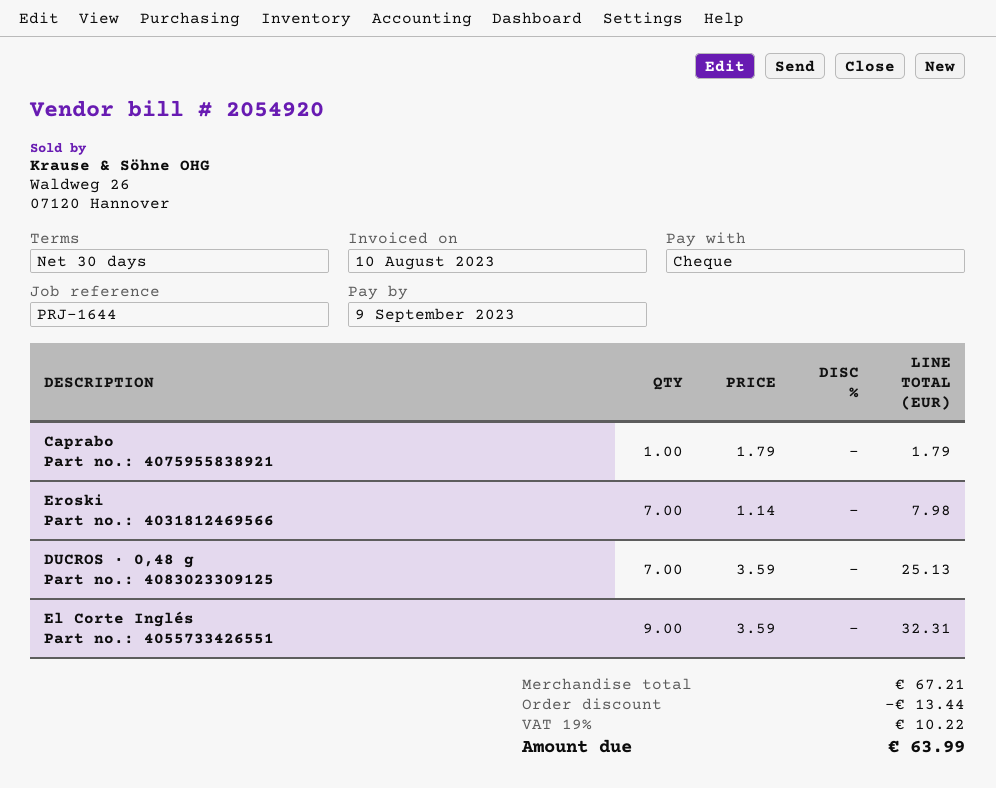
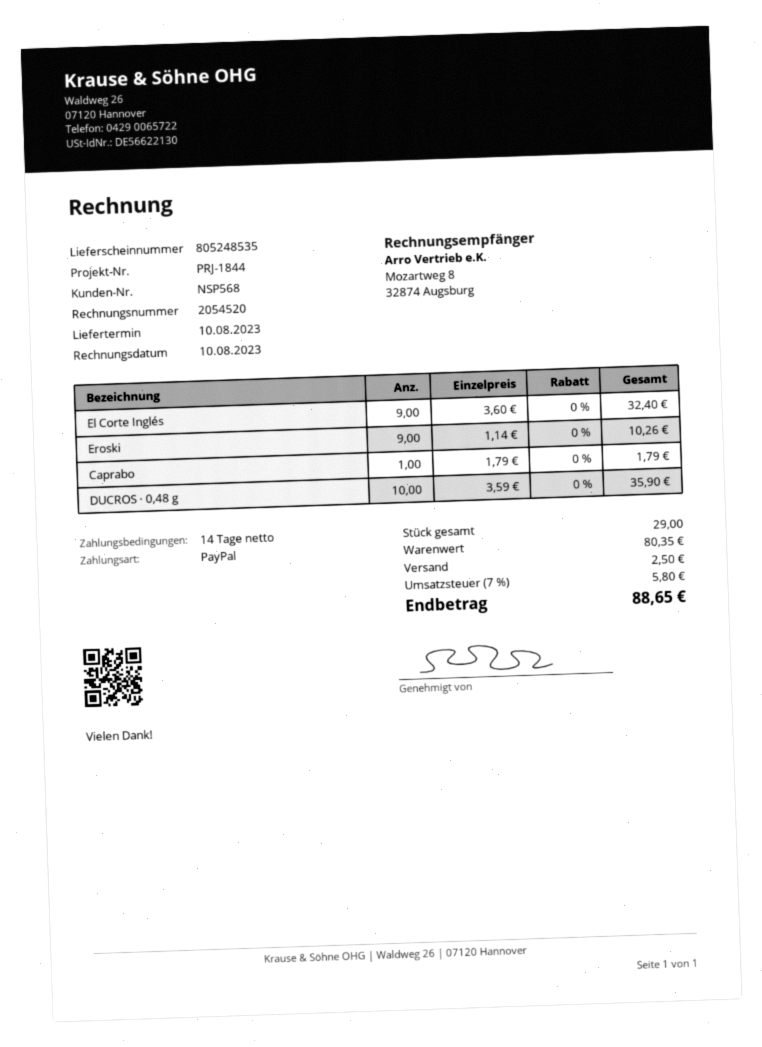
invoice number: 2054920 -> 2054520
payment terms: 30 days -> 14 days
reference: PRJ-1644 -> PRJ-1844
payment method: cheque -> PayPal
Eroski: 7 x 1.14 = 7.98 -> 9 x 1.14 = 10.26
DUCROS · 0,48 g: 7 x 3.59 = 25.13 -> 10 x 3.59 = 35.90
El Corte Inglés: 9 x 3.59 = 32.31 -> 9 x 3.60 = 32.40
subtotal: 67.21 -> 80.35
discount: 13.44 -> none
shipping: none -> 2.50
tax: 19% = 10.22 -> 7% = 5.80
total: 63.99 -> 88.65

